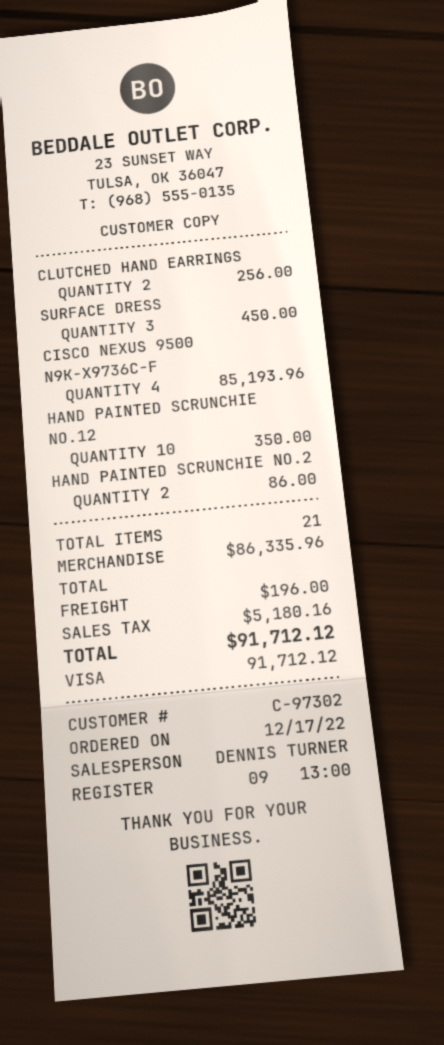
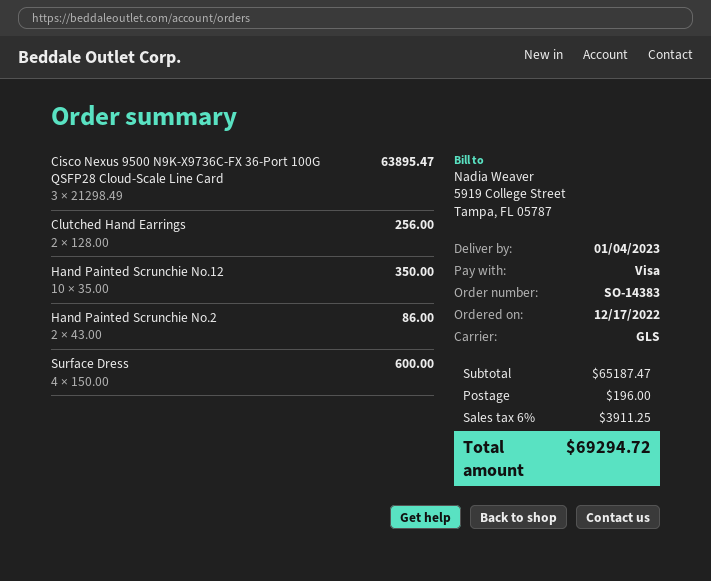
SURFACE DRESS: 3 for 450.00 -> 4 for 600.00
CISCO NEXUS 9500 N9K-X9736C-F: 4 for 85193.96 -> 3 for 63895.47
subtotal: 86335.96 -> 65187.47
tax: 5180.16 -> 3911.25
total: 91712.12 -> 69294.72

